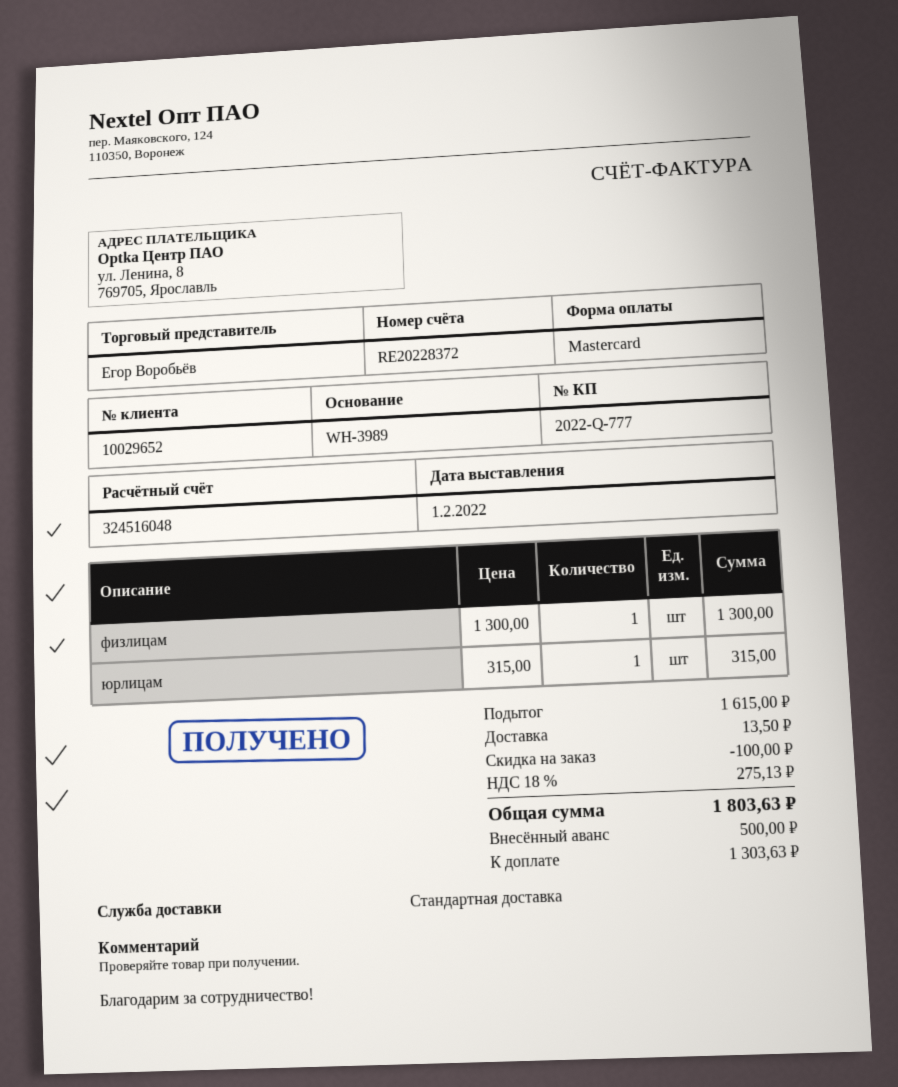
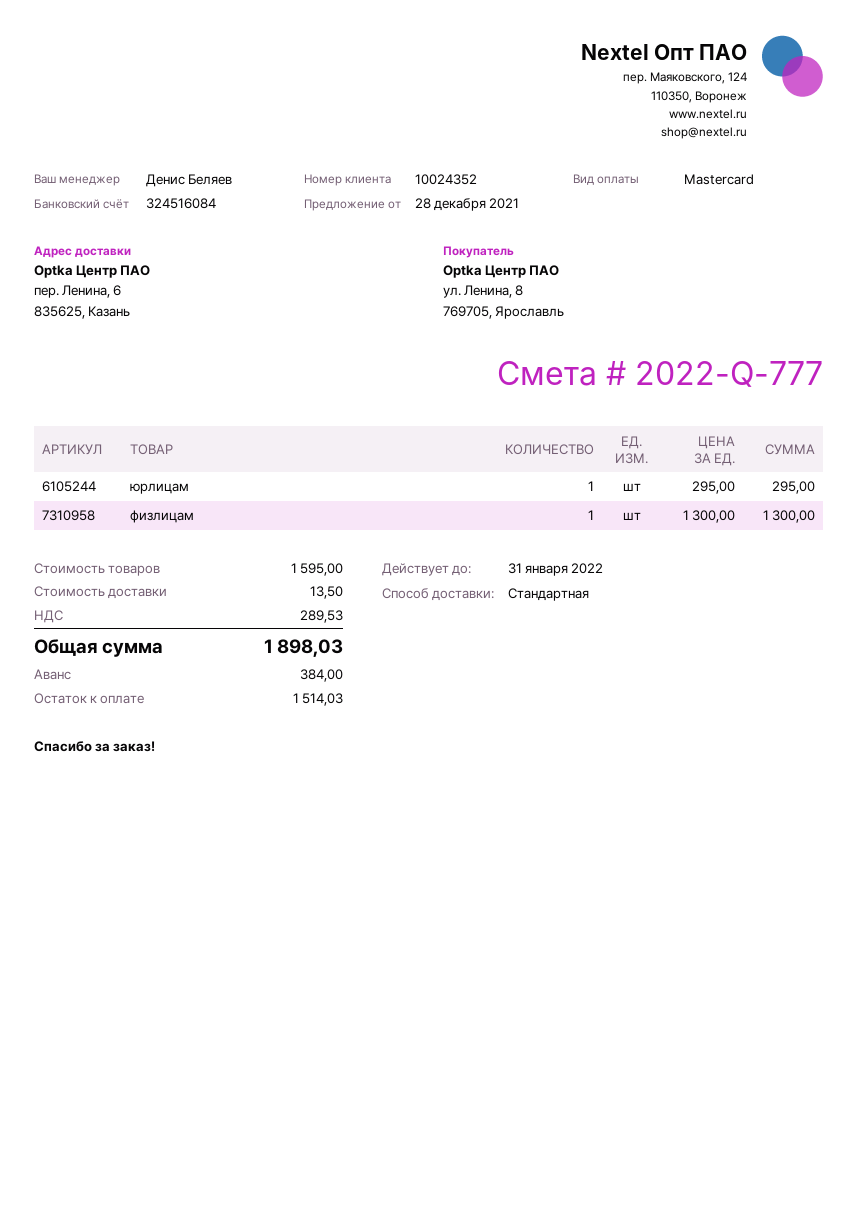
customer number: 10029652 -> 10024352
sales rep: Егор Воробьёв -> Денис Беляев
bank account: 324516048 -> 324516084
юрлицам: 1 x 315.00 = 315.00 -> 1 x 295.00 = 295.00
subtotal: 1615.00 -> 1595.00
discount: 100.00 -> none
tax: 275.13 -> 289.53
total: 1803.63 -> 1898.03
deposit: 500.00 -> 384.00
balance: 1303.63 -> 1514.03

